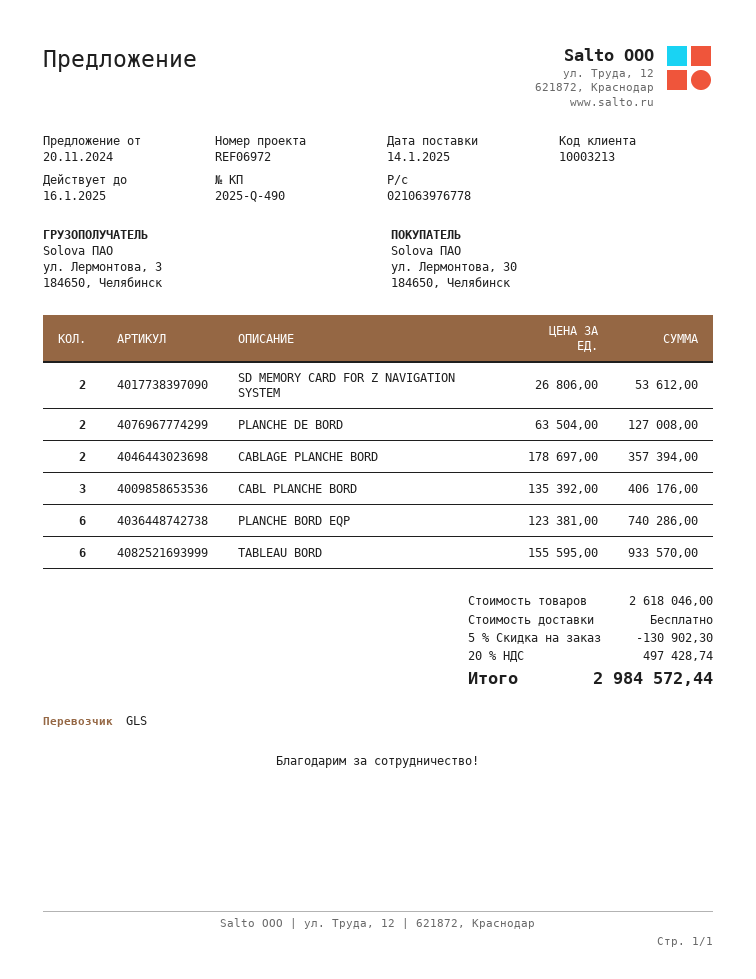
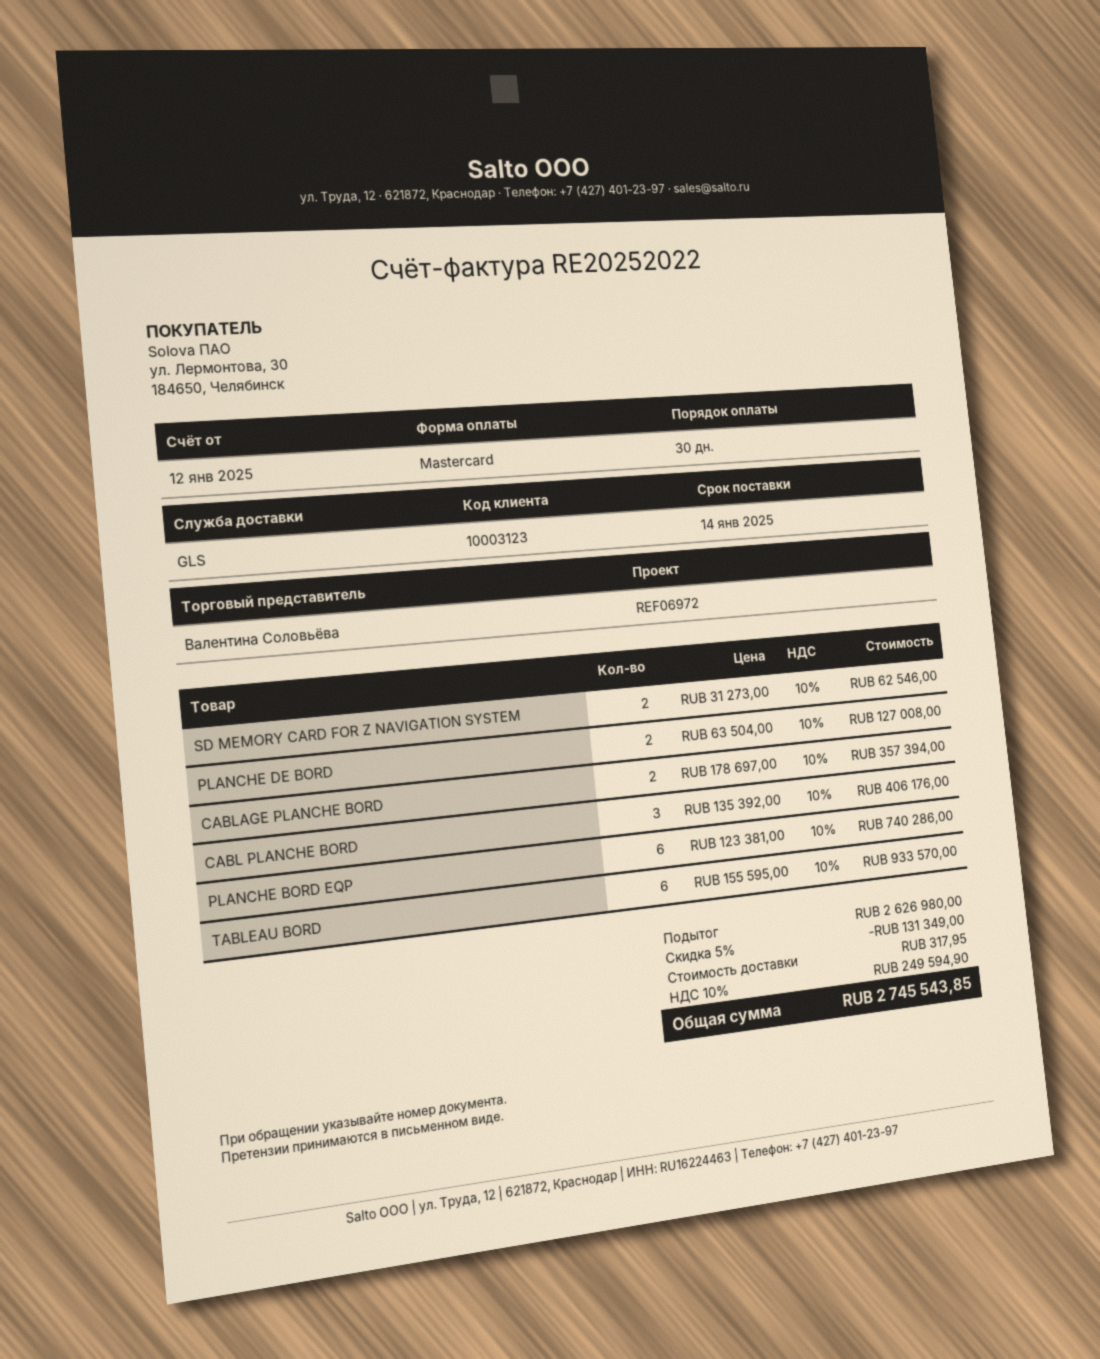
customer number: 10003213 -> 10003123
SD MEMORY CARD FOR Z NAVIGATION SYSTEM: 2 x 26806.00 = 53612.00 -> 2 x 31273.00 = 62546.00
subtotal: 2618046.00 -> 2626980.00
discount: 5% = 130902.30 -> 5% = 131349.00
shipping: 0.00 -> 317.95
tax: 20% = 497428.74 -> 10% = 249594.90
total: 2984572.44 -> 2745543.85

